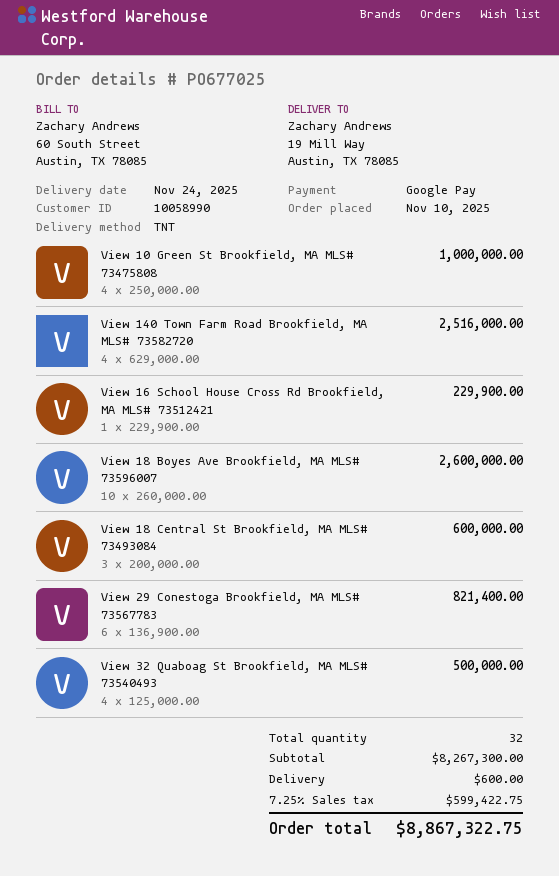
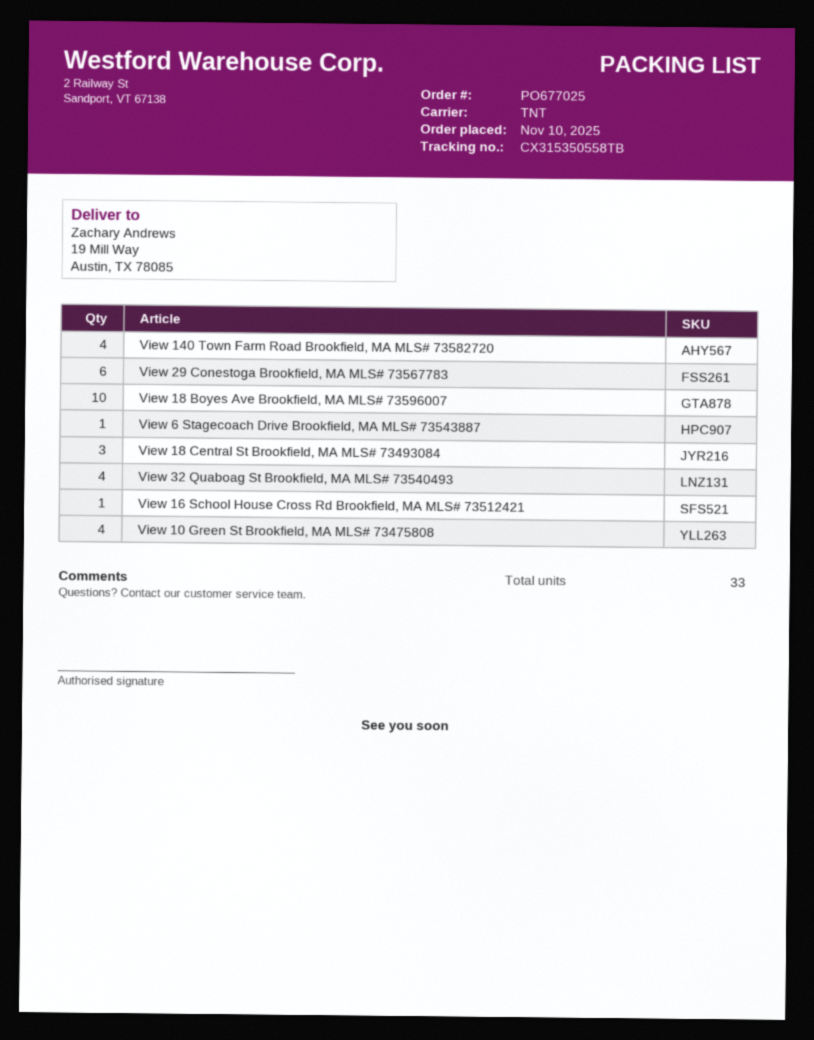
View 6 Stagecoach Drive Brookfield, MA MLS# 73543887: none -> 1
total quantity: 32 -> 33

